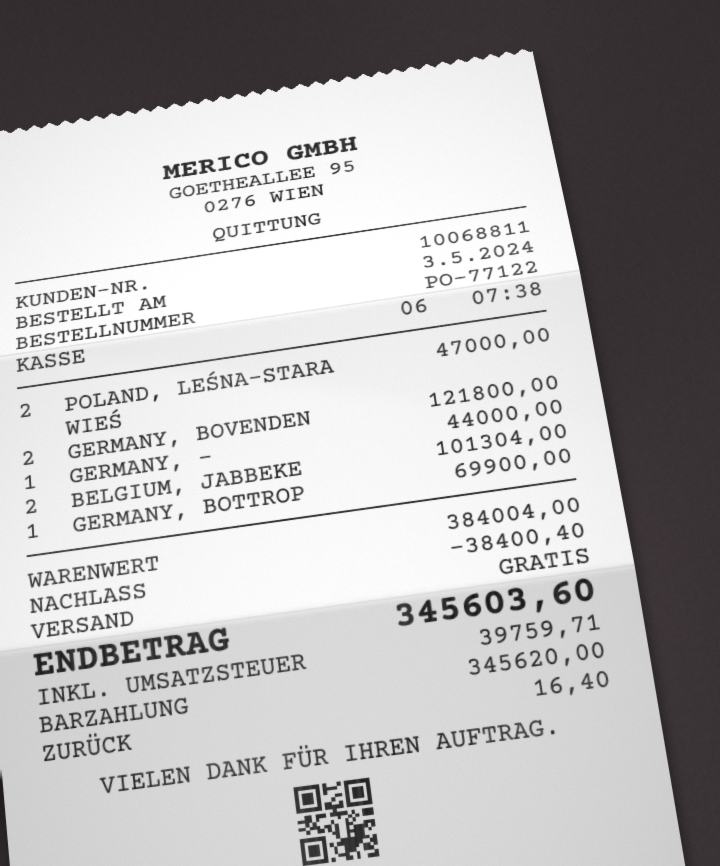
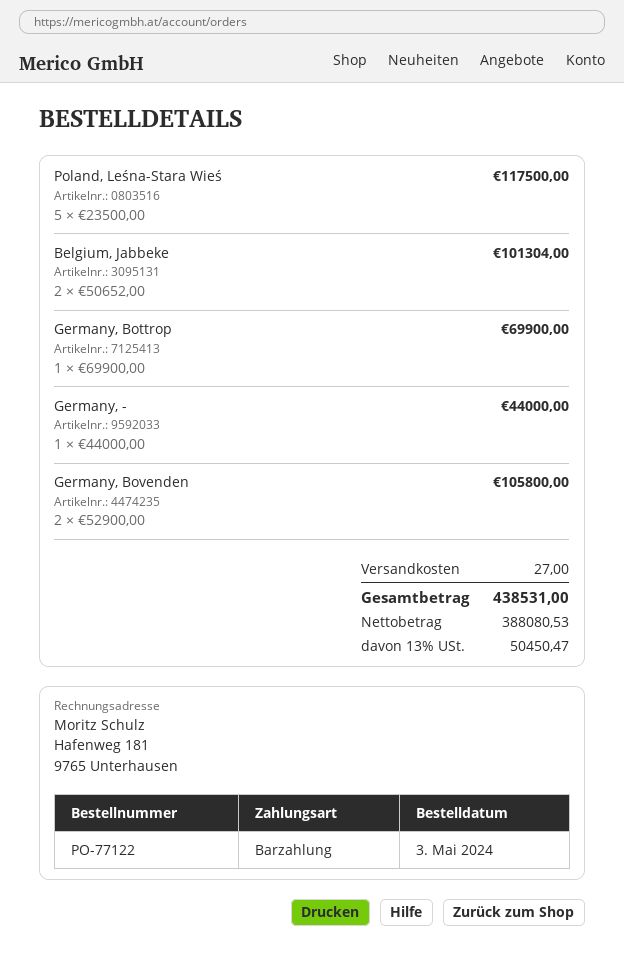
POLAND, LEŚNA-STARA WIEŚ: 2 for 47000.00 -> 5 for 117500.00
GERMANY, BOVENDEN: 2 for 121800.00 -> 2 for 105800.00
discount: 38400.40 -> none
shipping: 0.00 -> 27.00
tax: 39759.71 -> 50450.47
total: 345603.60 -> 438531.00

